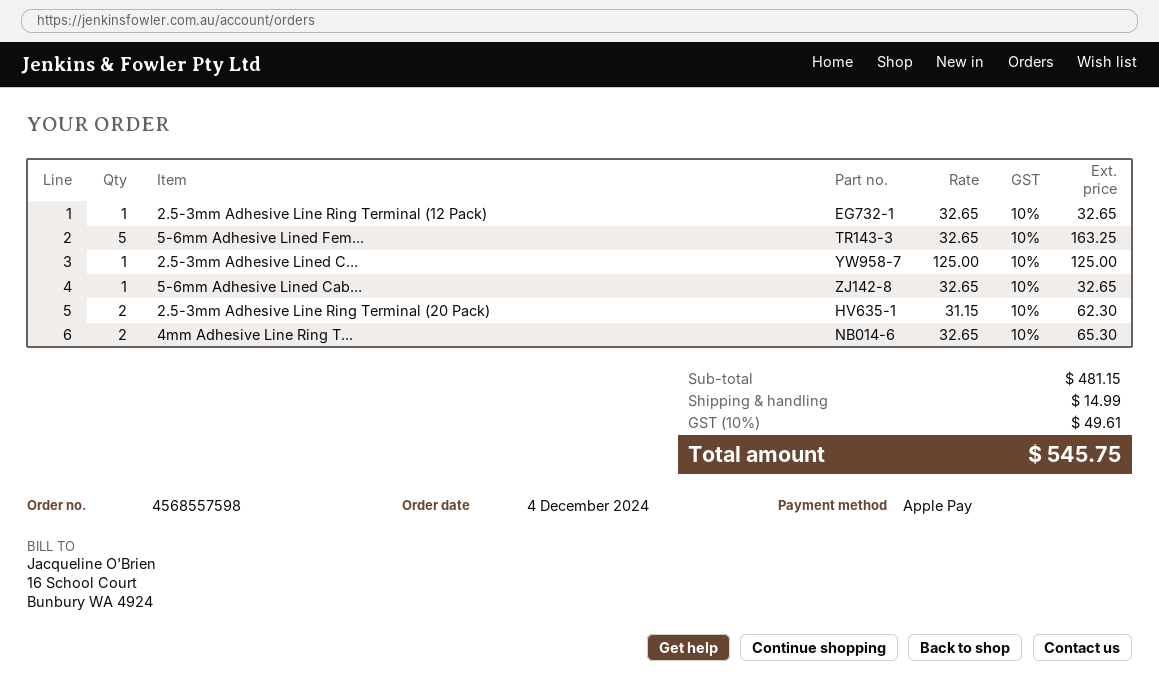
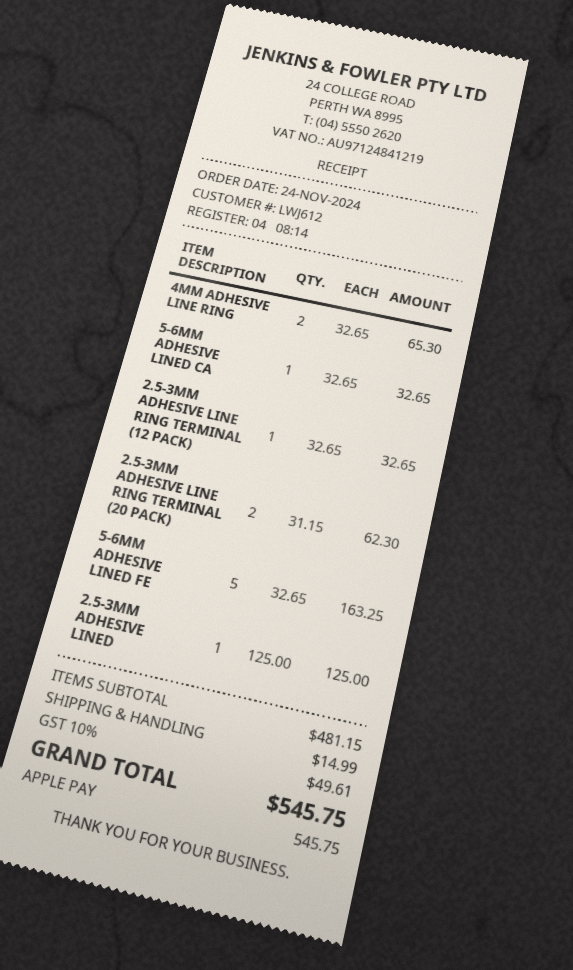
order date: 2024-12-04 -> 2024-11-24

